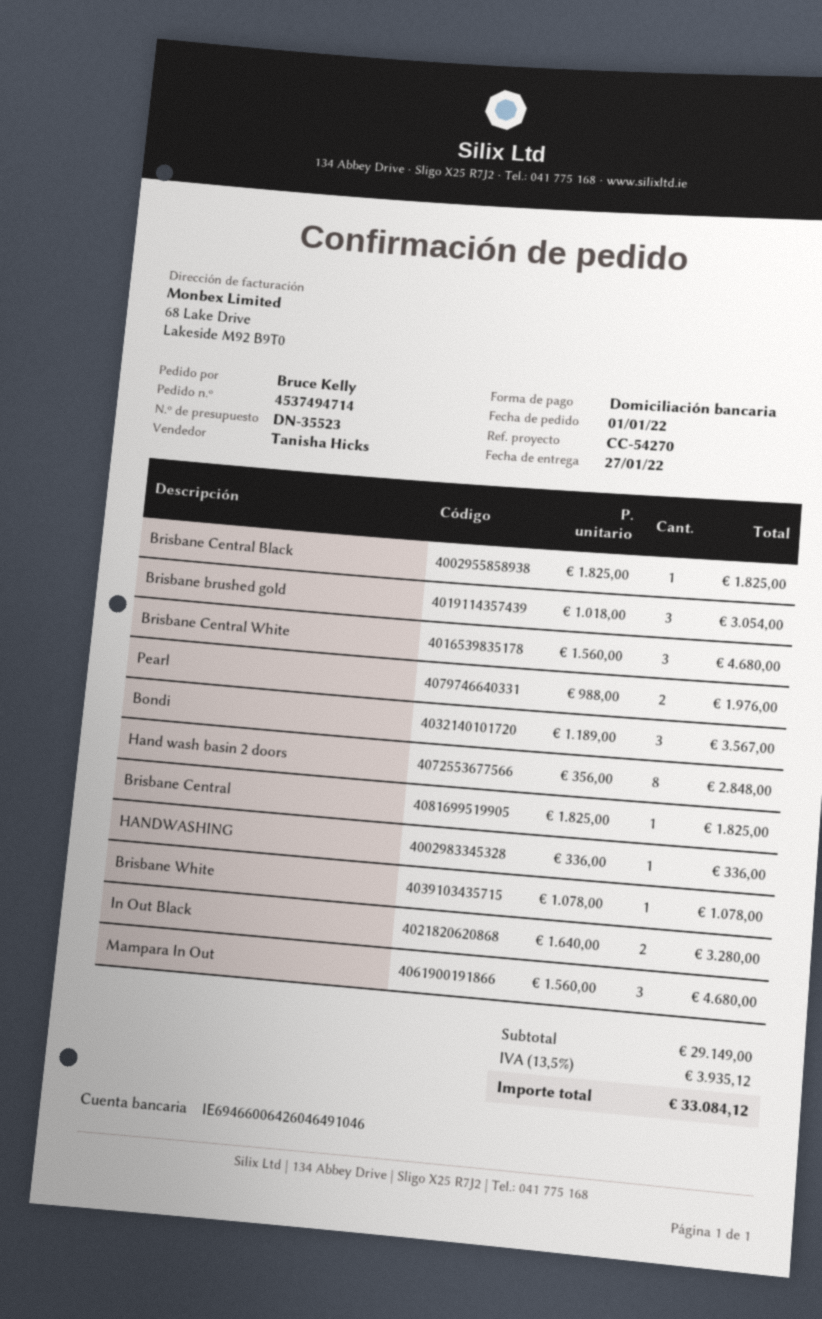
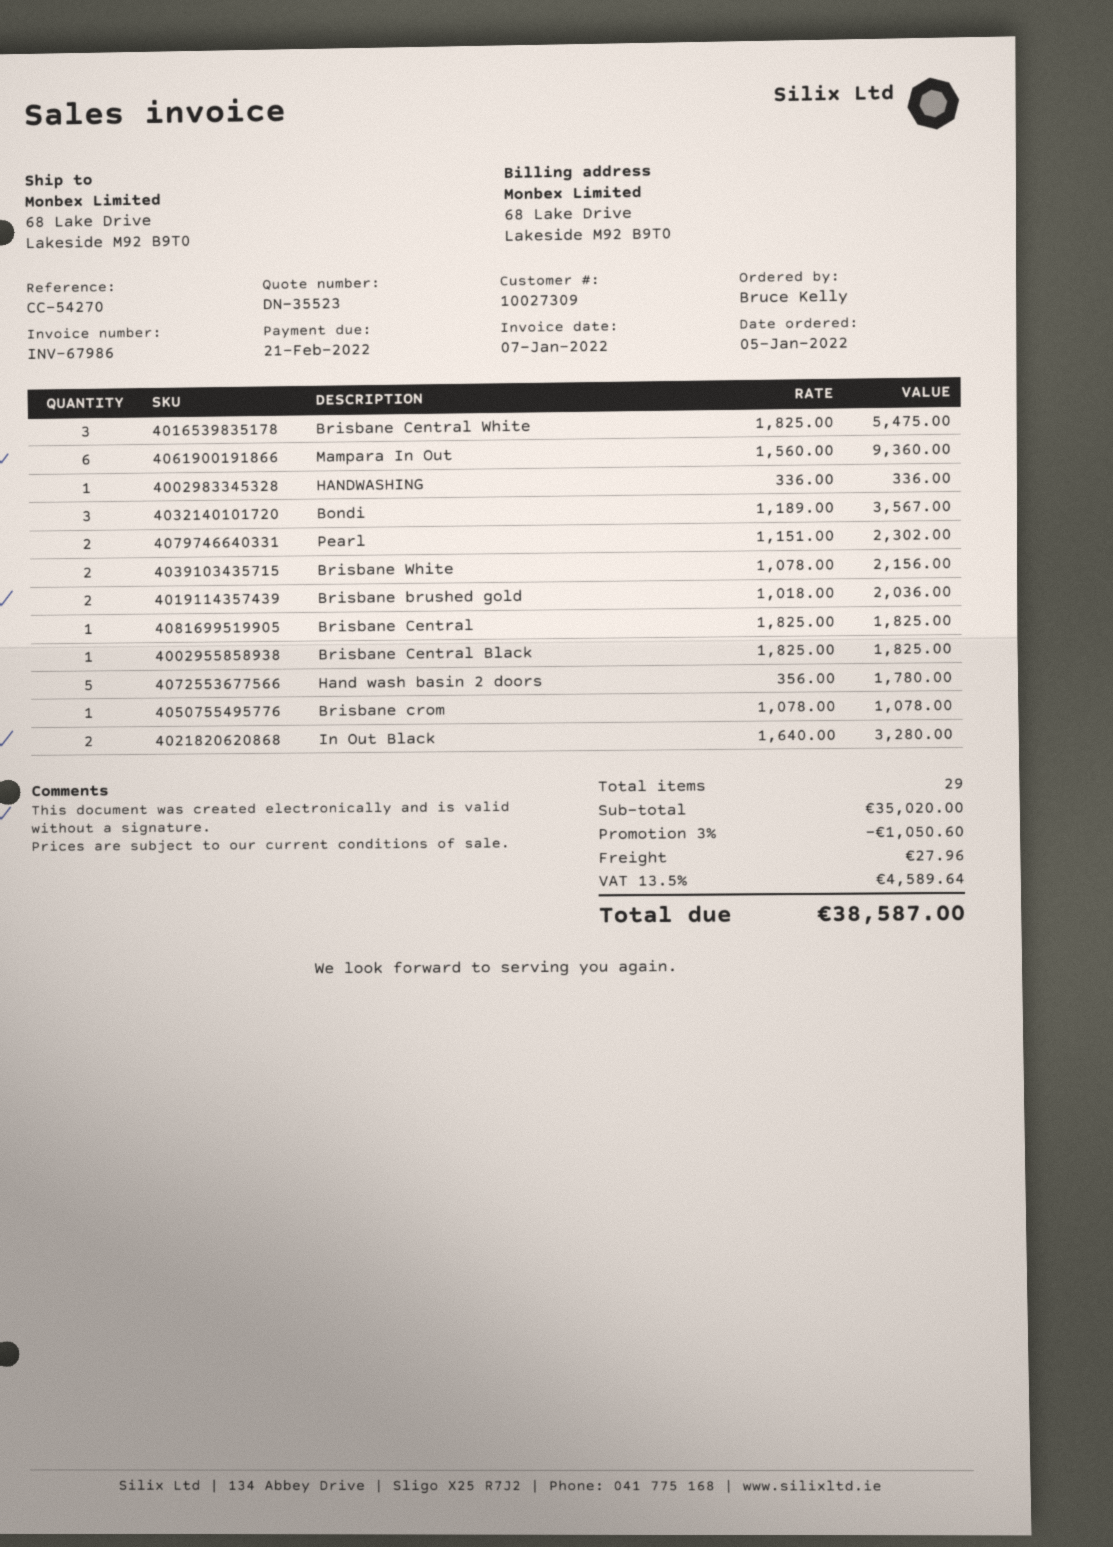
order date: 2022-01-01 -> 2022-01-05
Brisbane brushed gold: 3 x 1018.00 = 3054.00 -> 2 x 1018.00 = 2036.00
Brisbane Central White: 3 x 1560.00 = 4680.00 -> 3 x 1825.00 = 5475.00
Pearl: 2 x 988.00 = 1976.00 -> 2 x 1151.00 = 2302.00
Hand wash basin 2 doors: 8 x 356.00 = 2848.00 -> 5 x 356.00 = 1780.00
Brisbane White: 1 x 1078.00 = 1078.00 -> 2 x 1078.00 = 2156.00
Mampara In Out: 3 x 1560.00 = 4680.00 -> 6 x 1560.00 = 9360.00
Brisbane crom: none -> 1 x 1078.00 = 1078.00
subtotal: 29149.00 -> 35020.00
discount: none -> 3% = 1050.60
shipping: none -> 27.96
tax: 13.5% = 3935.12 -> 13.5% = 4589.64
total: 33084.12 -> 38587.00

